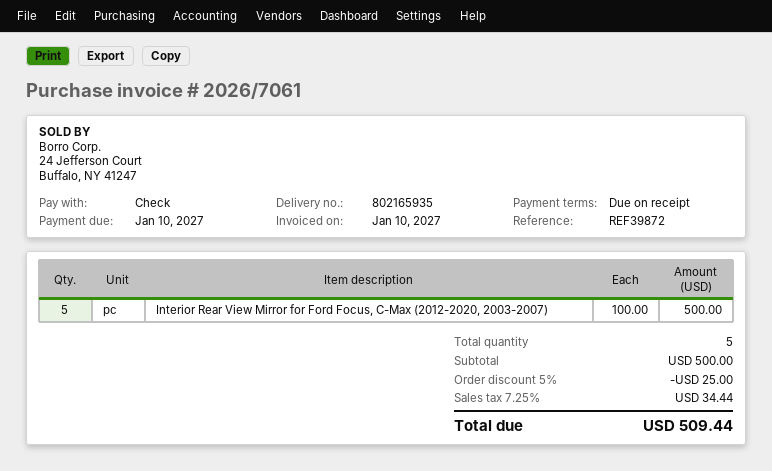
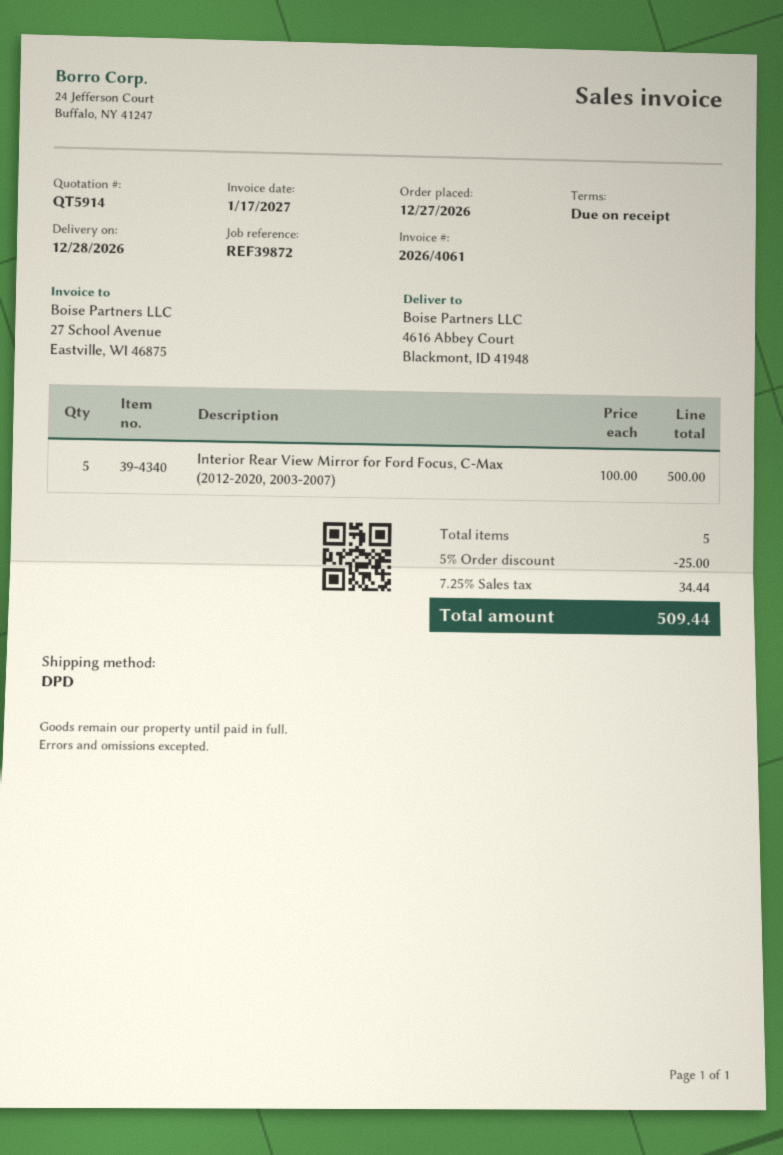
invoice number: 2026/7061 -> 2026/4061
invoice date: 2027-01-10 -> 2027-01-17

